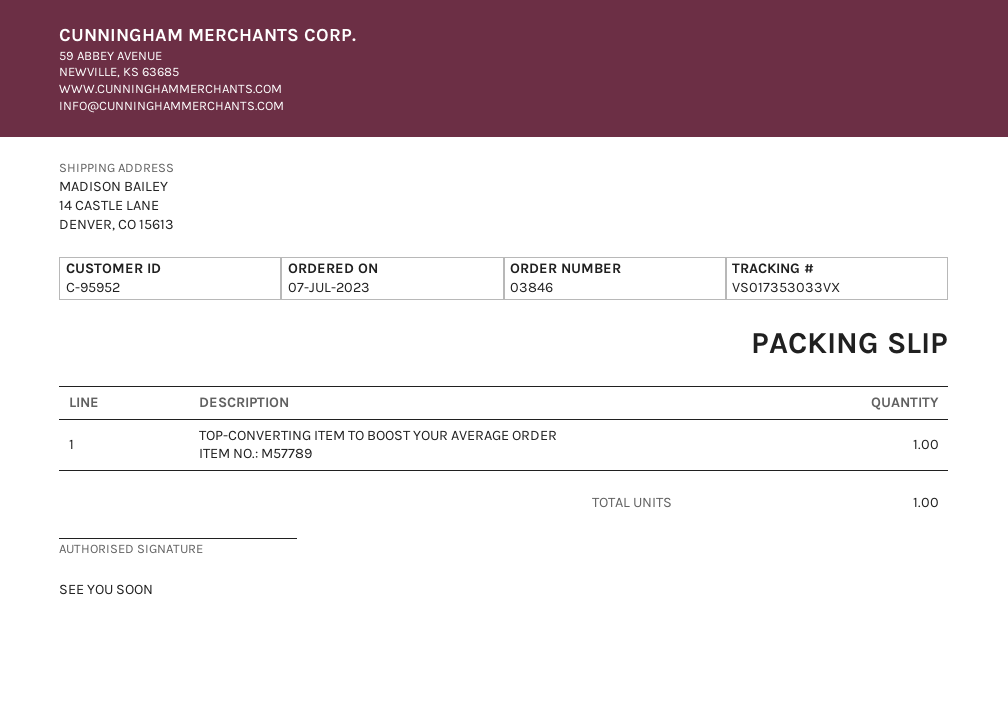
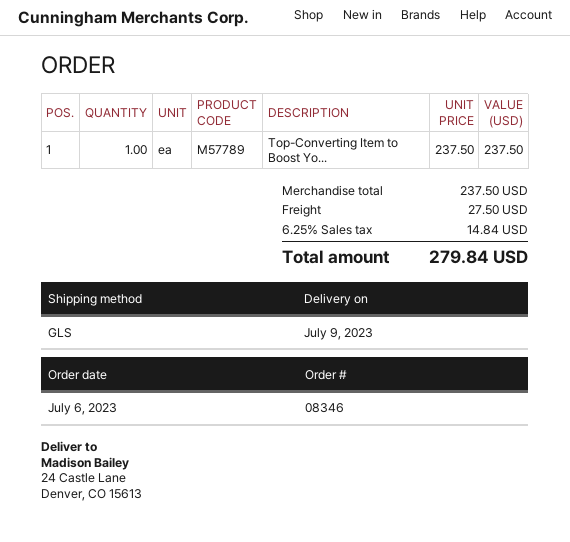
order number: 03846 -> 08346
order date: 2023-07-07 -> 2023-07-06
ship to: 14 CASTLE LANE, DENVER, CO 15613 -> 24 Castle Lane, Denver, CO 15613

